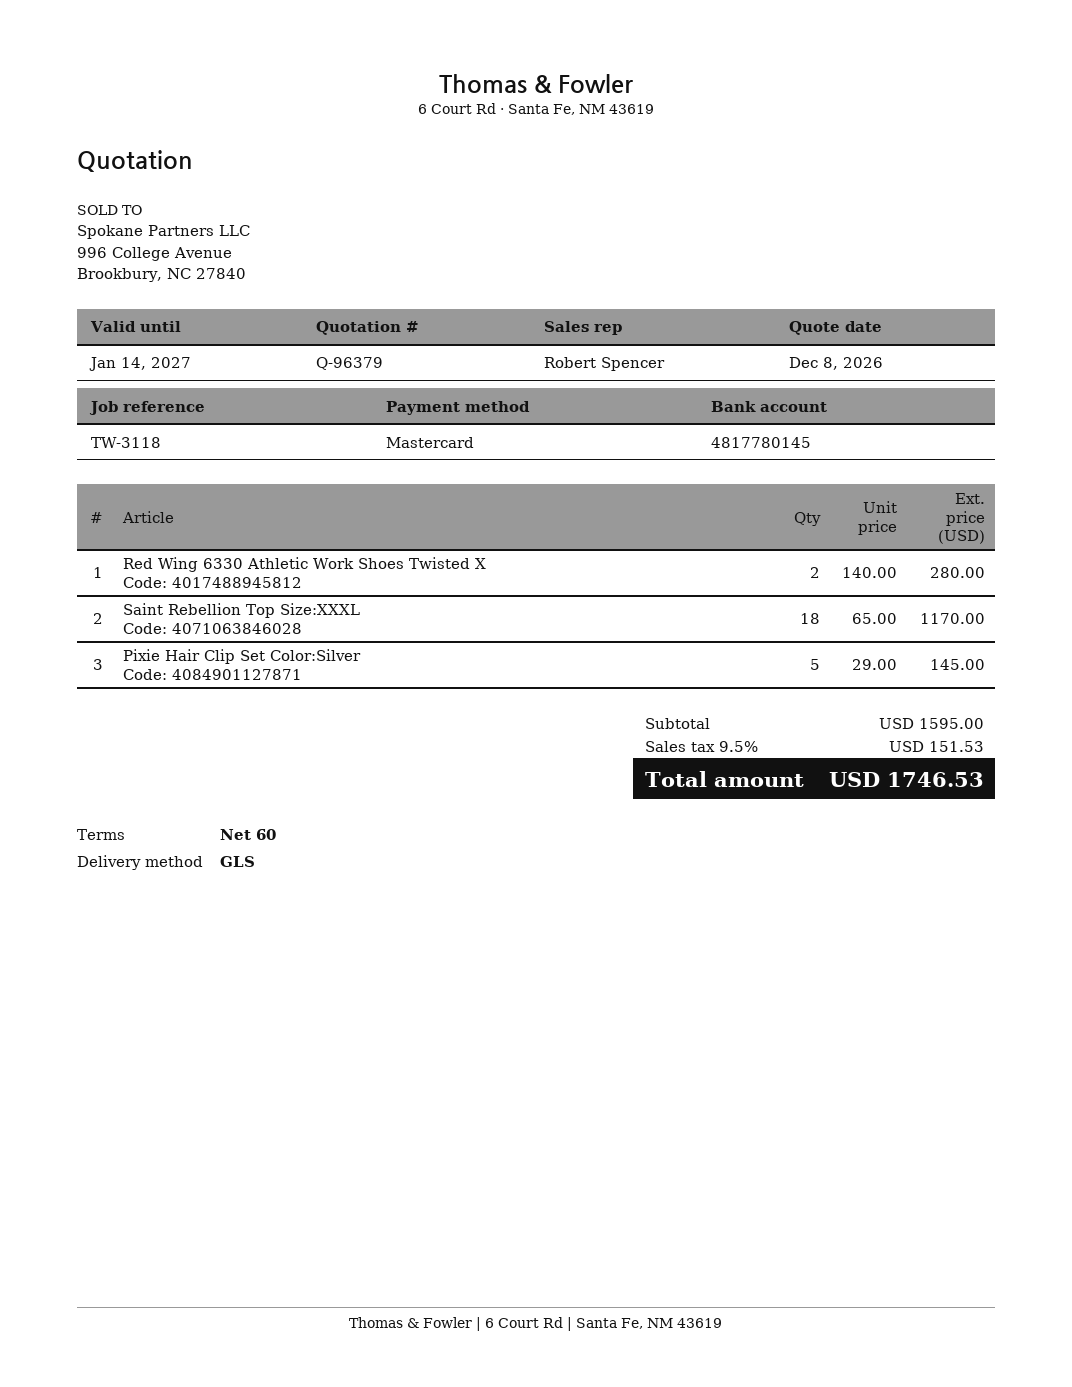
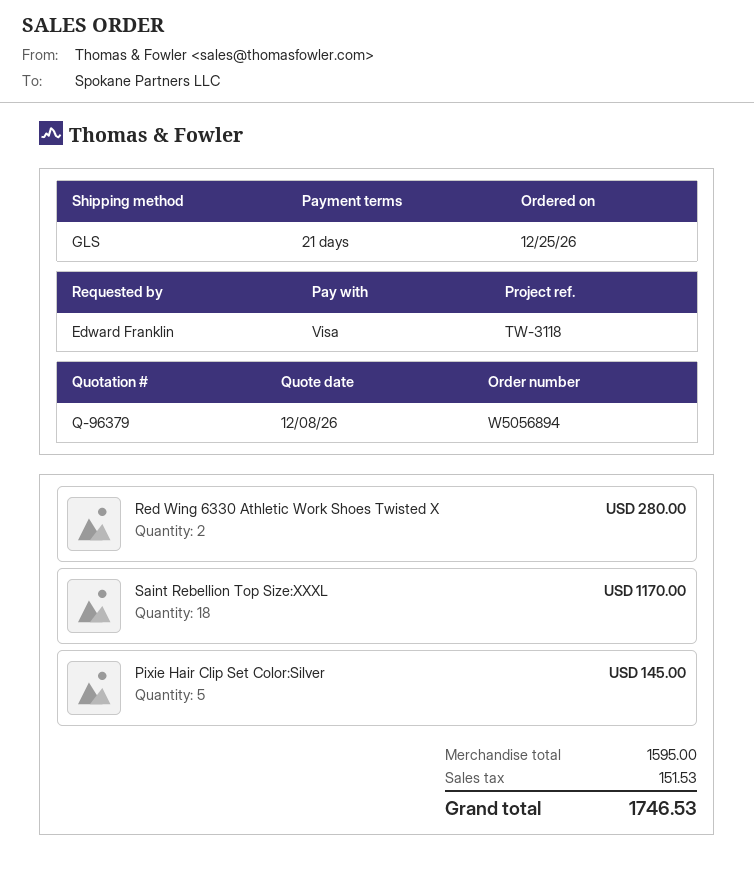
payment terms: 60 days -> 21 days
payment method: Mastercard -> Visa

